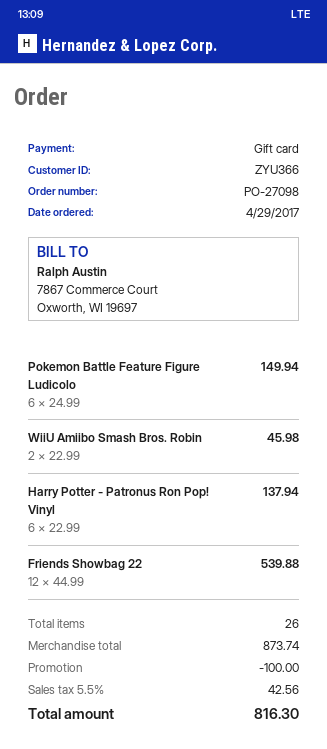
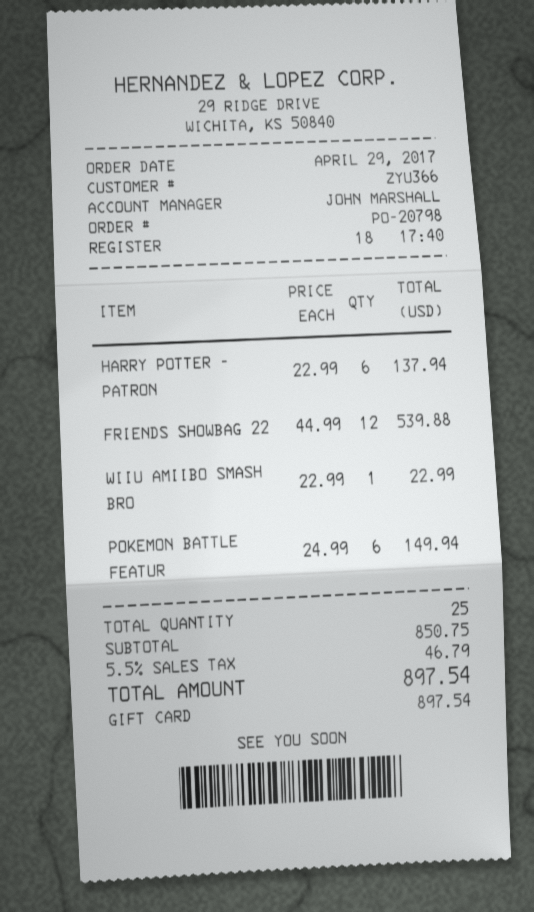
order number: PO-27098 -> PO-20798
WiiU Amiibo Smash Bros. Robin: 2 x 22.99 = 45.98 -> 1 x 22.99 = 22.99
total quantity: 26 -> 25
subtotal: 873.74 -> 850.75
discount: 100.00 -> none
tax: 5.5% = 42.56 -> 5.5% = 46.79
total: 816.30 -> 897.54

